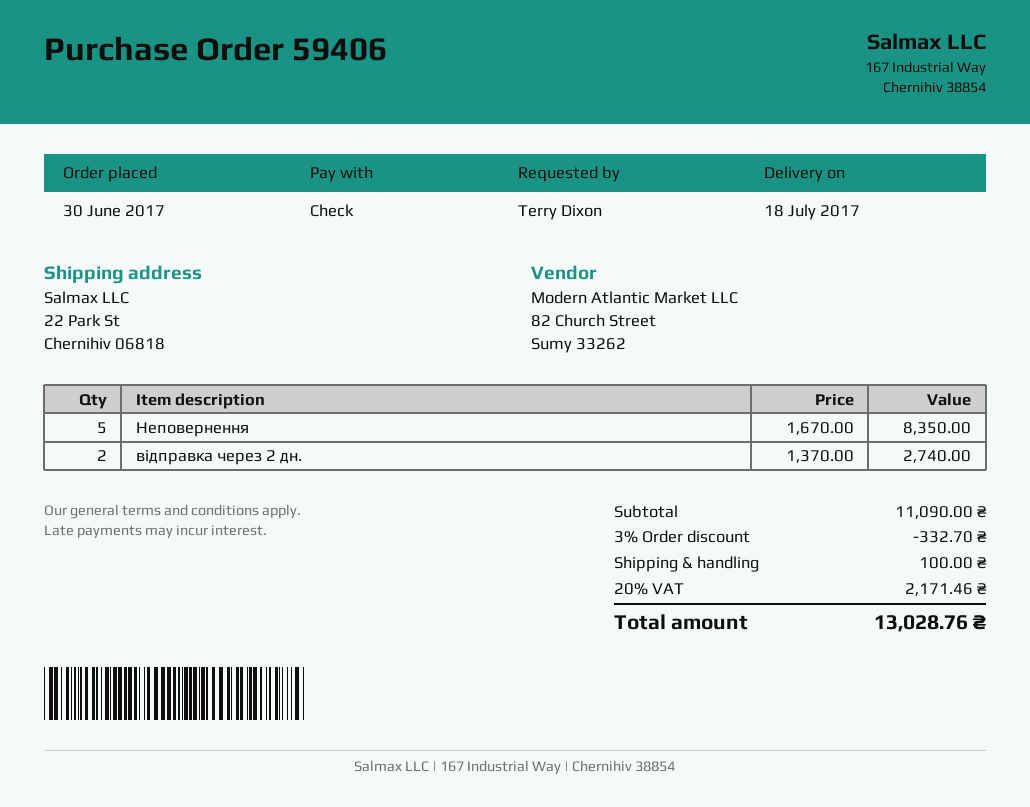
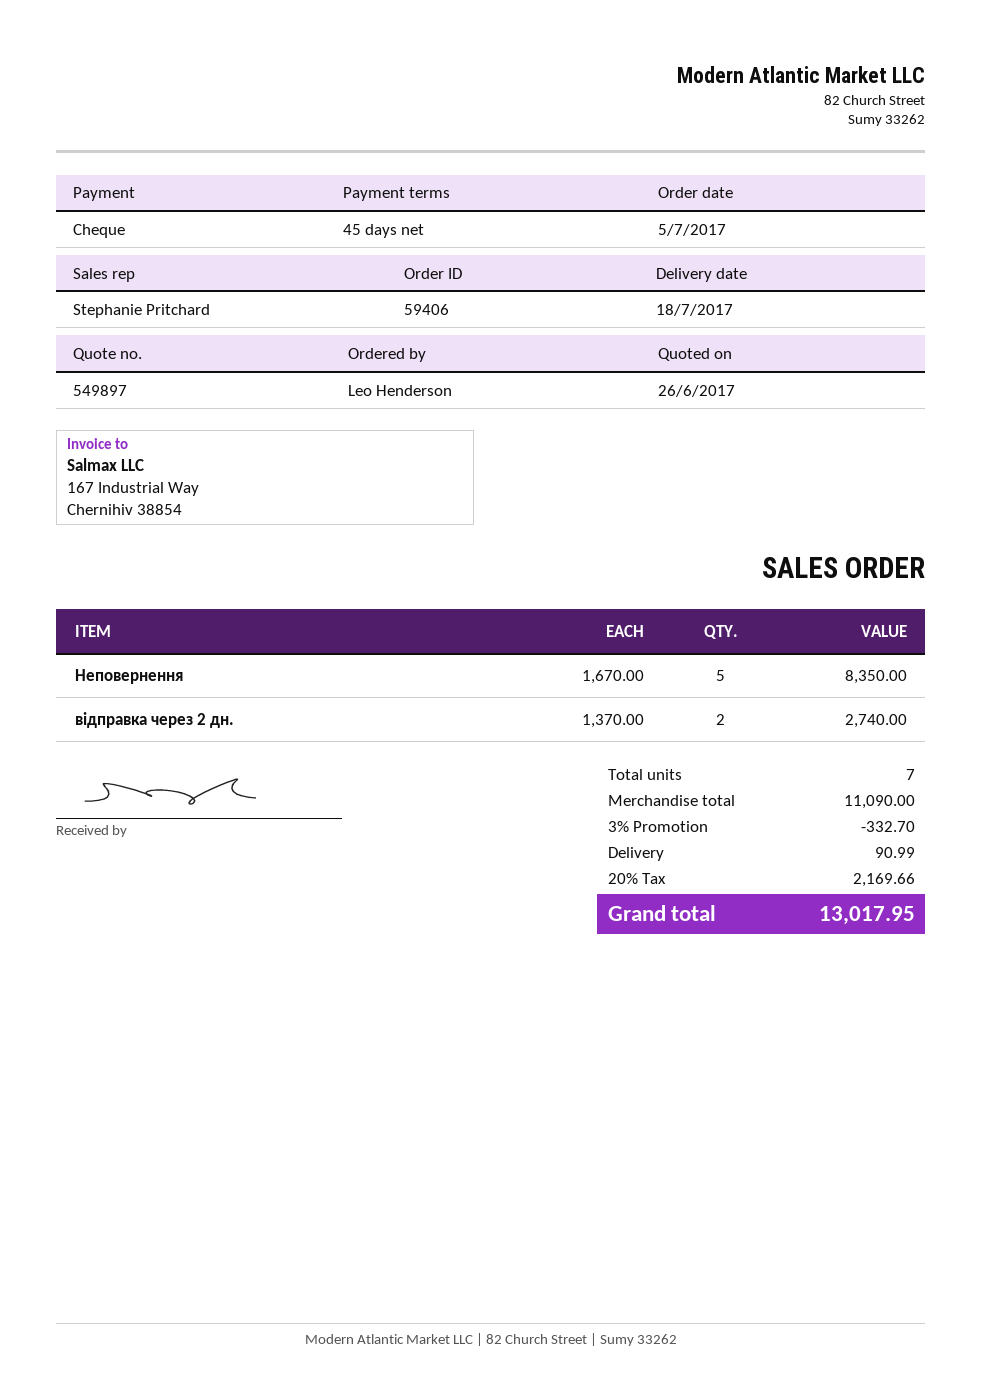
order date: 2017-06-30 -> 2017-07-05
ordered by: Terry Dixon -> Leo Henderson
shipping: 100.00 -> 90.99
tax: 20% = 2171.46 -> 20% = 2169.66
total: 13028.76 -> 13017.95

